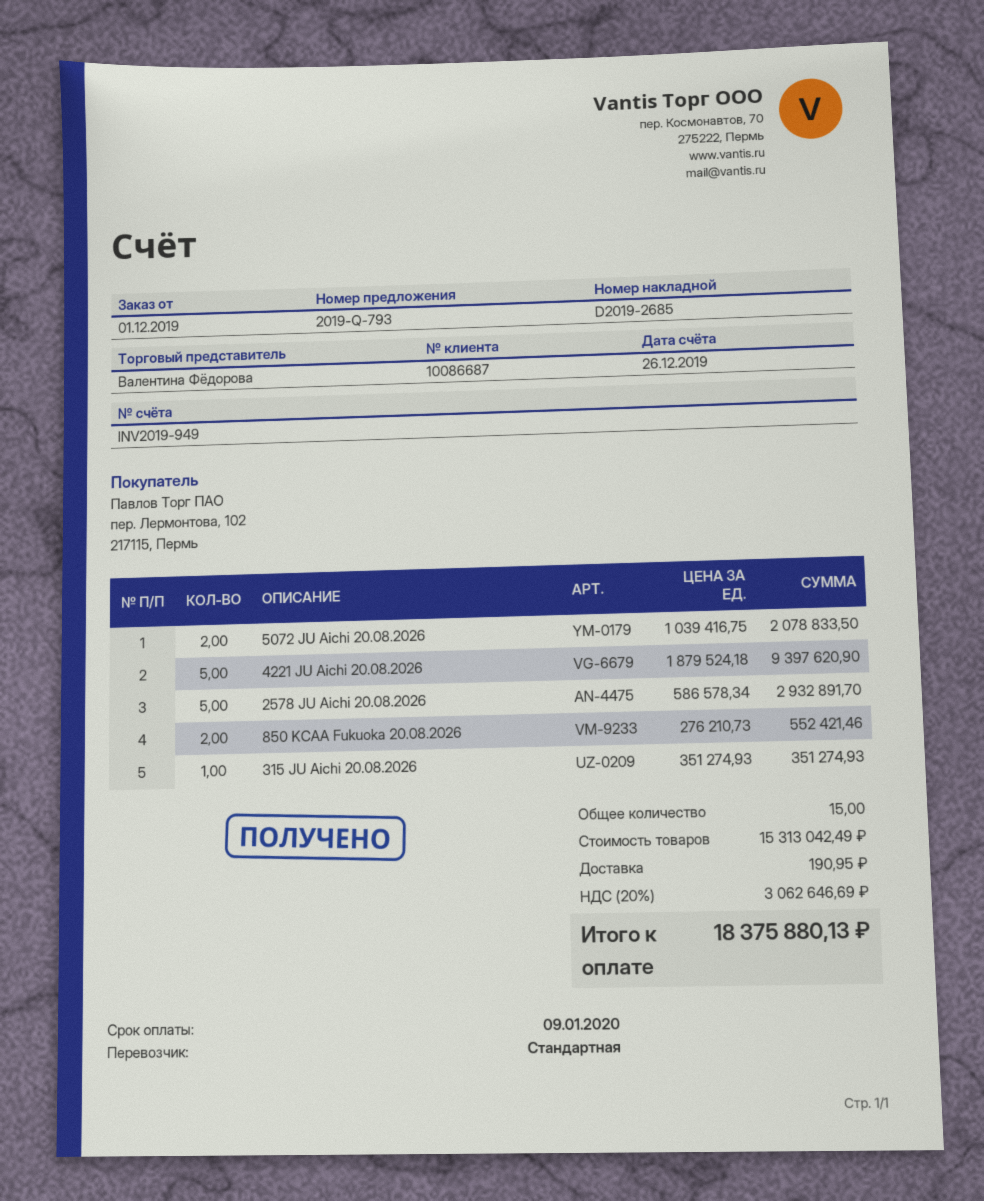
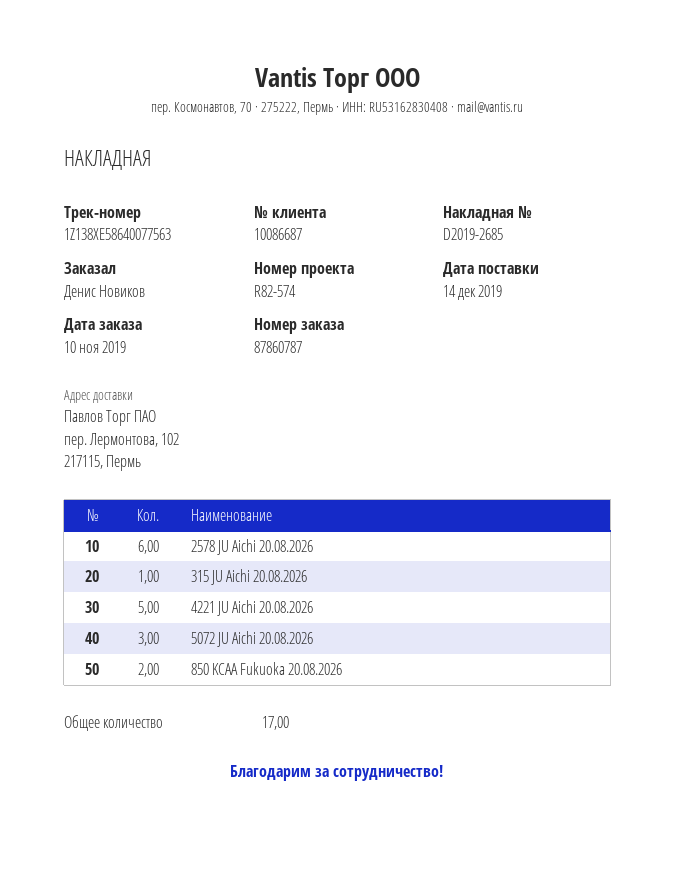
order date: 2019-12-01 -> 2019-11-10
5072 JU Aichi 20.08.2026: 2 -> 3
2578 JU Aichi 20.08.2026: 5 -> 6
total quantity: 15 -> 17

